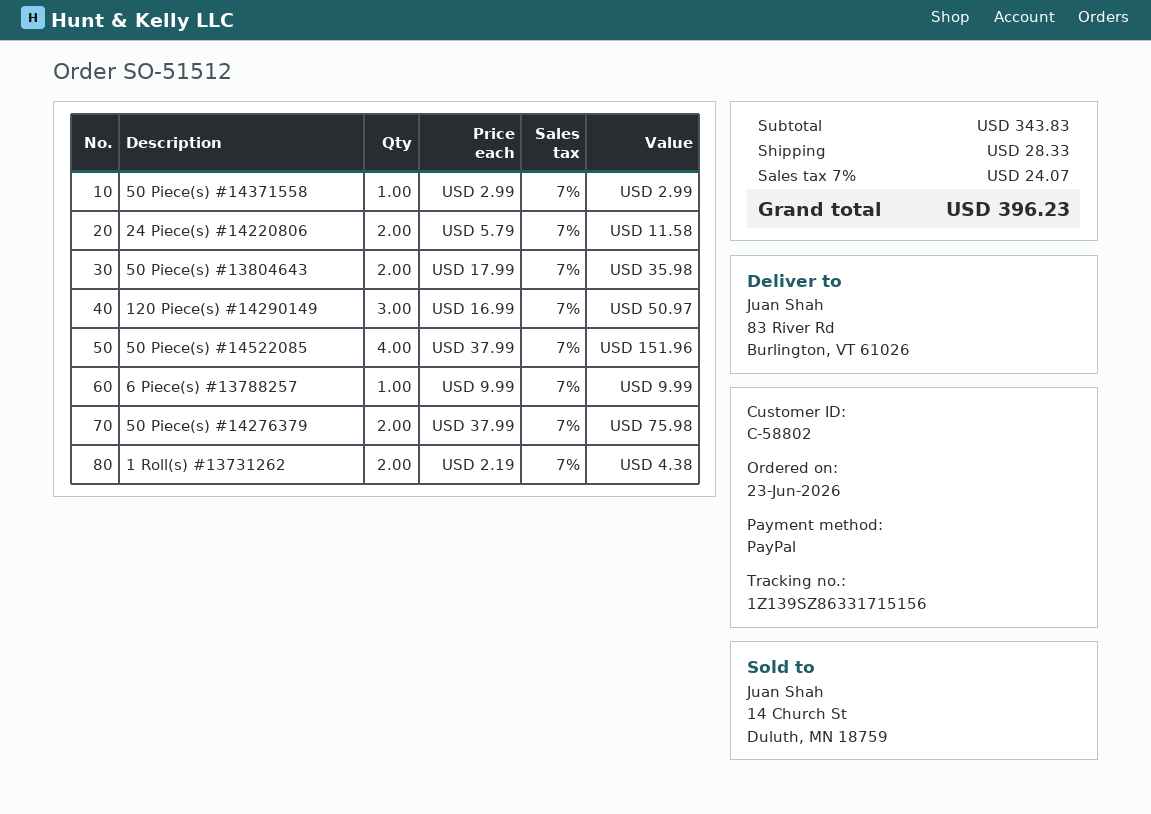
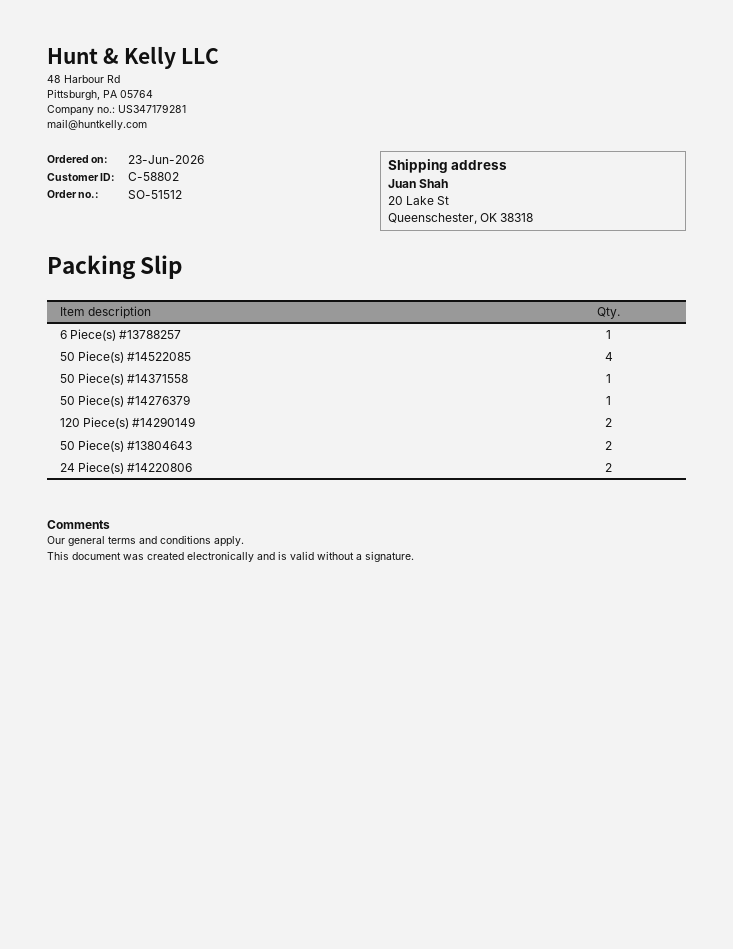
ship to: 83 River Rd, Burlington, VT 61026 -> 20 Lake St, Queenschester, OK 38318
120 Piece(s) #14290149: 3 -> 2
50 Piece(s) #14276379: 2 -> 1
1 Roll(s) #13731262: 2 -> none

